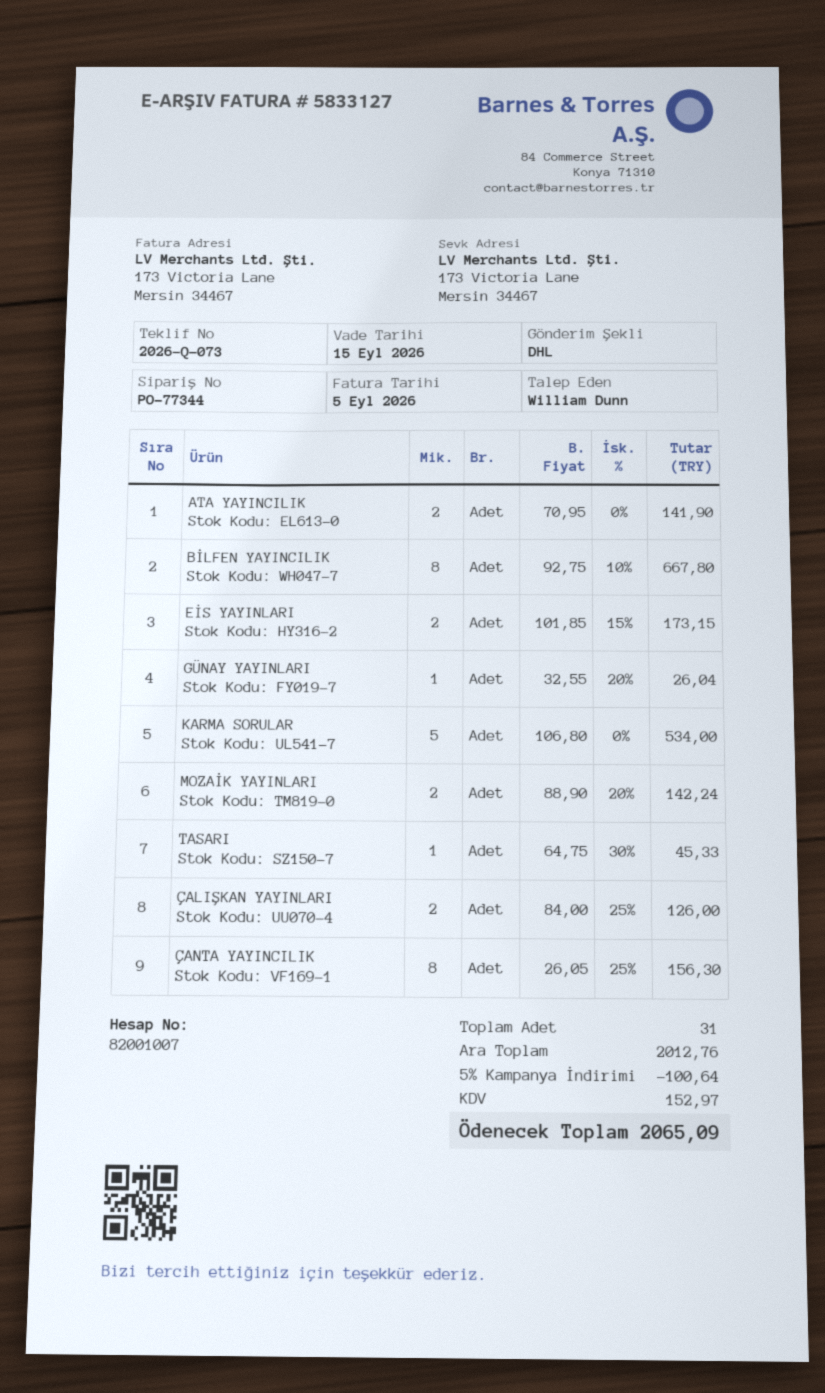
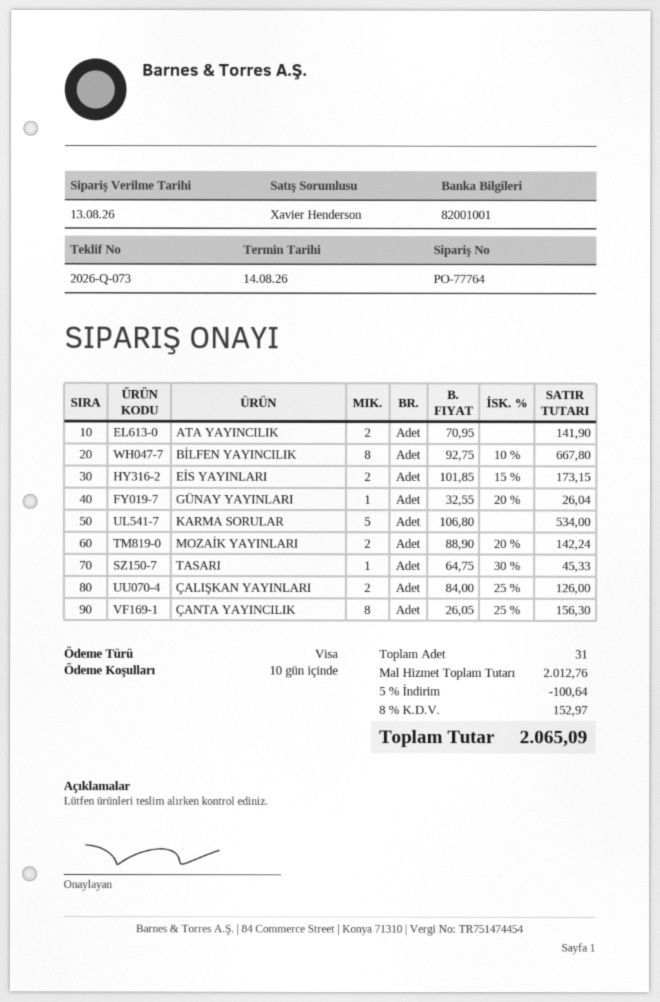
order number: PO-77344 -> PO-77764
bank account: 82001007 -> 82001001

